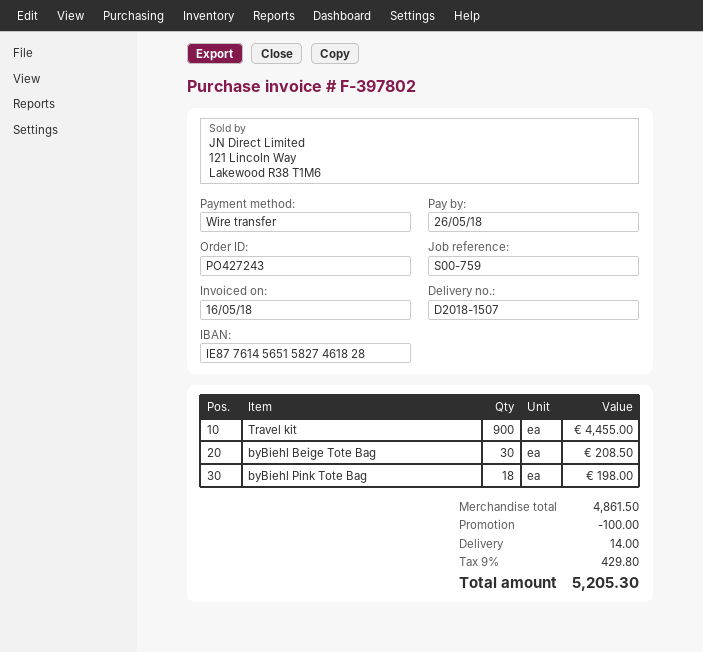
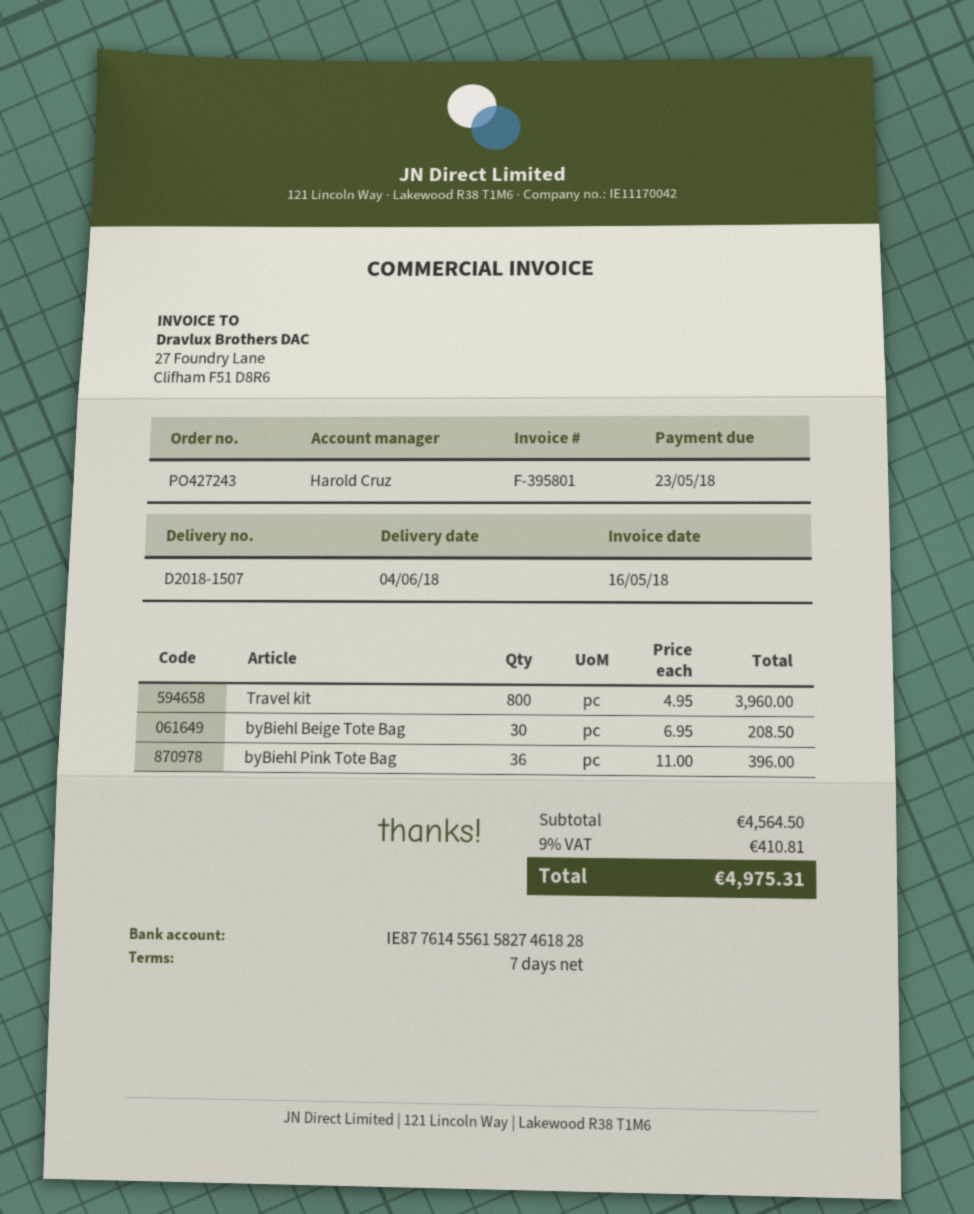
invoice number: F-397802 -> F-395801
due date: 2018-05-26 -> 2018-05-23
bank account: IE87761456515827461828 -> IE87761455615827461828
Travel kit: 900 for 4455.00 -> 800 for 3960.00
byBiehl Pink Tote Bag: 18 for 198.00 -> 36 for 396.00
subtotal: 4861.50 -> 4564.50
discount: 100.00 -> none
shipping: 14.00 -> none
tax: 9% = 429.80 -> 9% = 410.81
total: 5205.30 -> 4975.31

